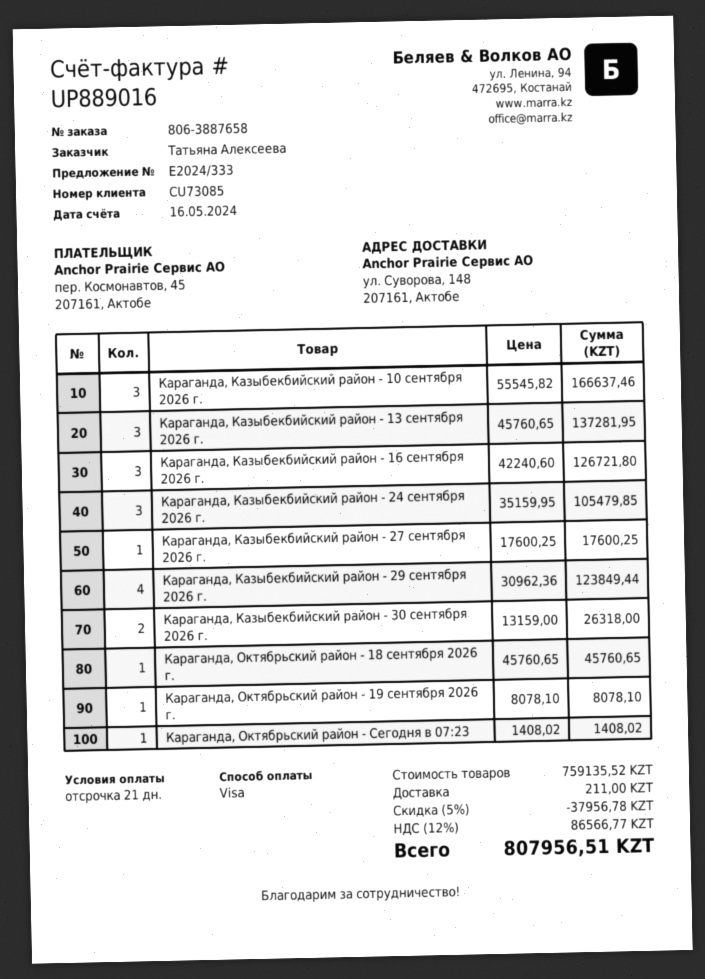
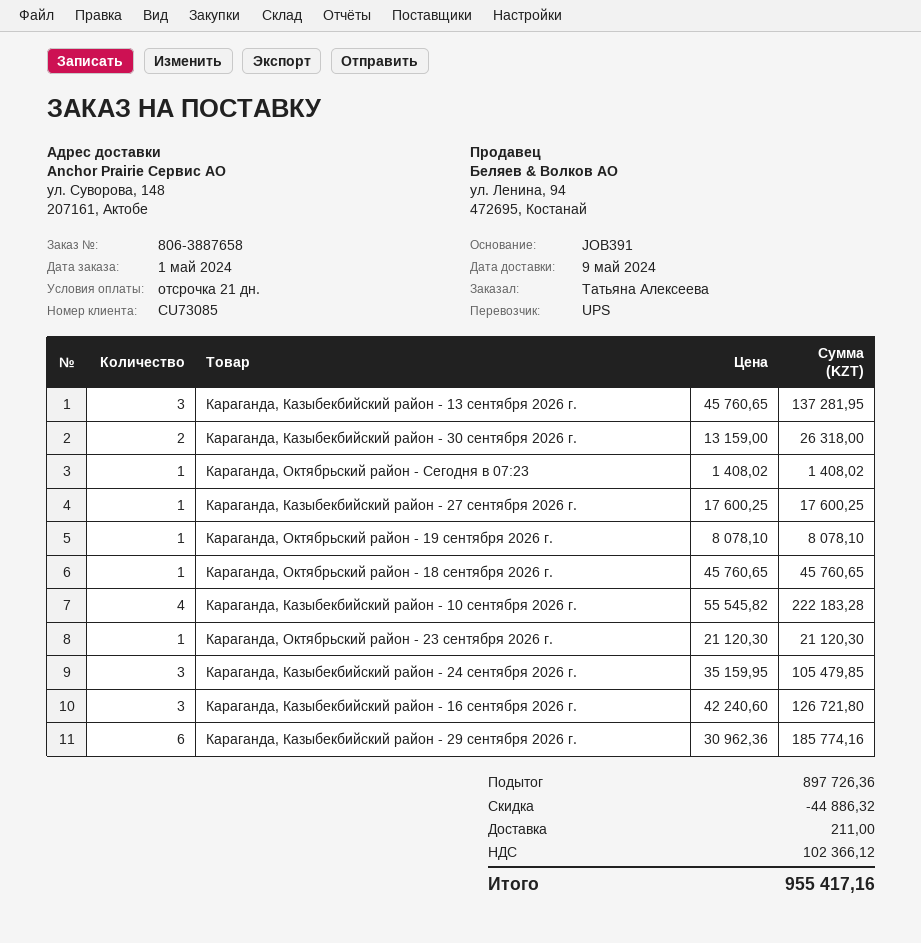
Караганда, Казыбекбийский район - 10 сентября 2026 г.: 3 x 55545.82 = 166637.46 -> 4 x 55545.82 = 222183.28
Караганда, Казыбекбийский район - 29 сентября 2026 г.: 4 x 30962.36 = 123849.44 -> 6 x 30962.36 = 185774.16
Караганда, Октябрьский район - 23 сентября 2026 г.: none -> 1 x 21120.30 = 21120.30
subtotal: 759135.52 -> 897726.36
discount: 37956.78 -> 44886.32
tax: 86566.77 -> 102366.12
total: 807956.51 -> 955417.16

